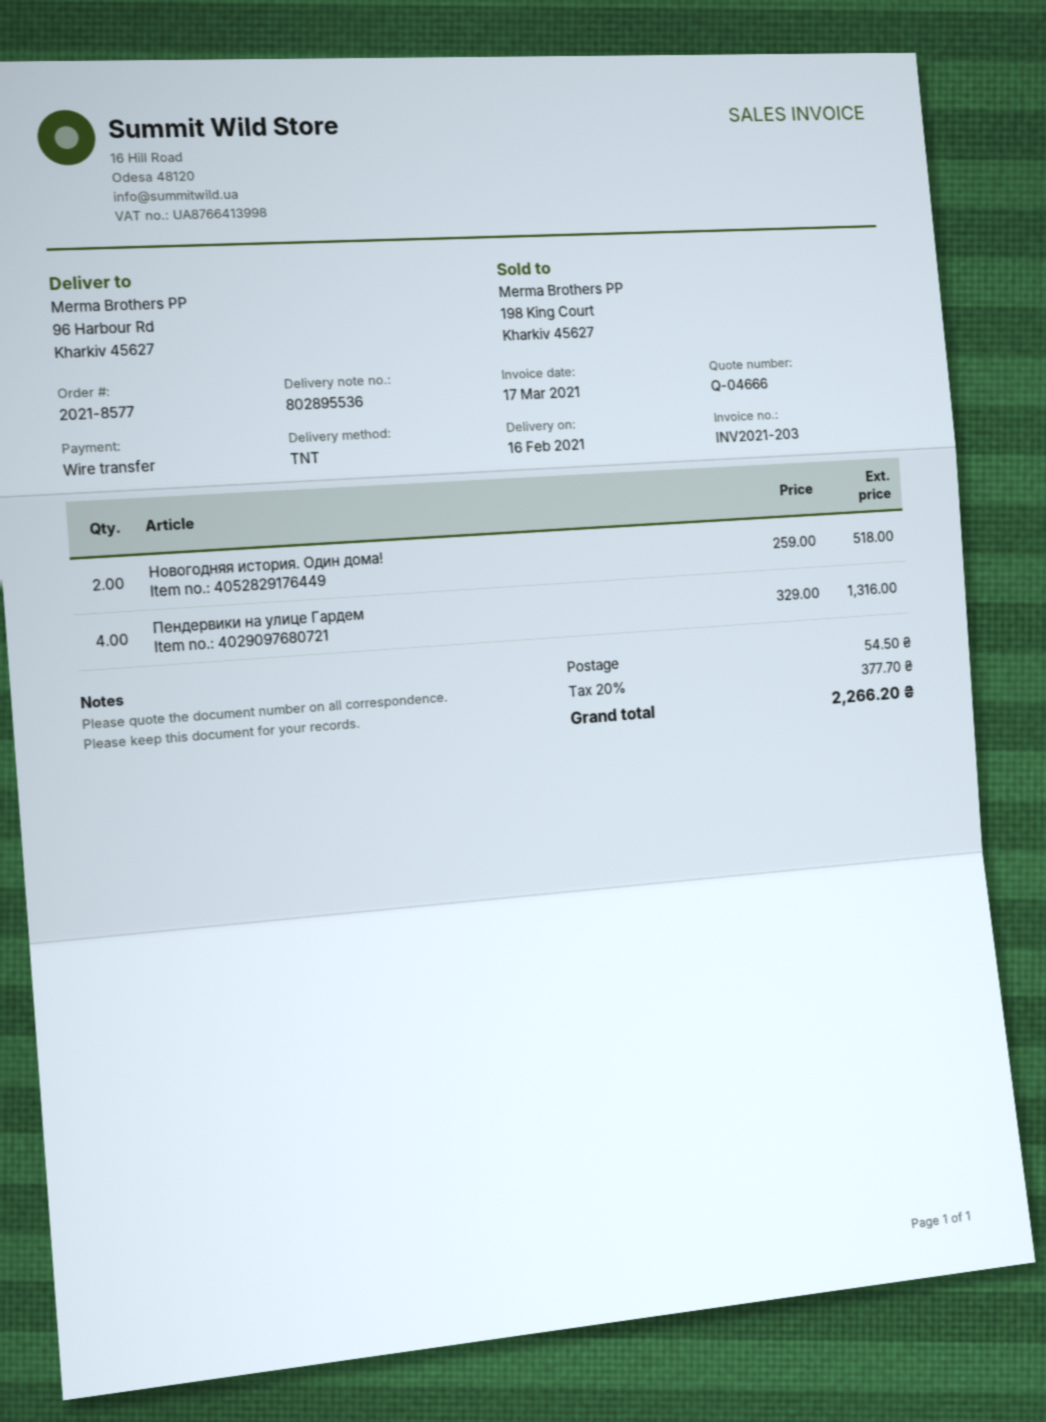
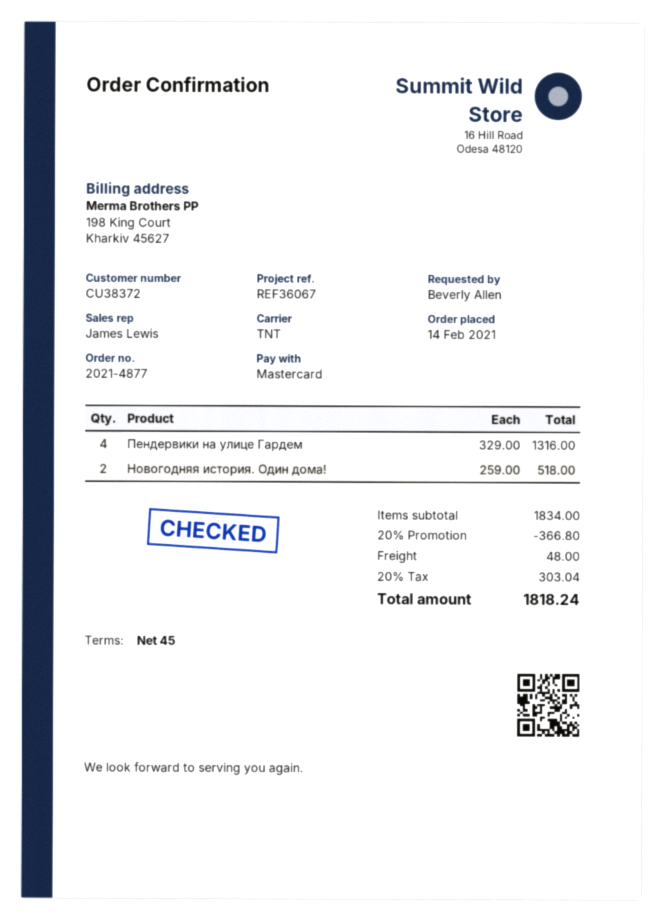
order number: 2021-8577 -> 2021-4877
payment method: bank transfer -> Mastercard
discount: none -> 20% = 366.80
shipping: 54.50 -> 48.00
tax: 20% = 377.70 -> 20% = 303.04
total: 2266.20 -> 1818.24

